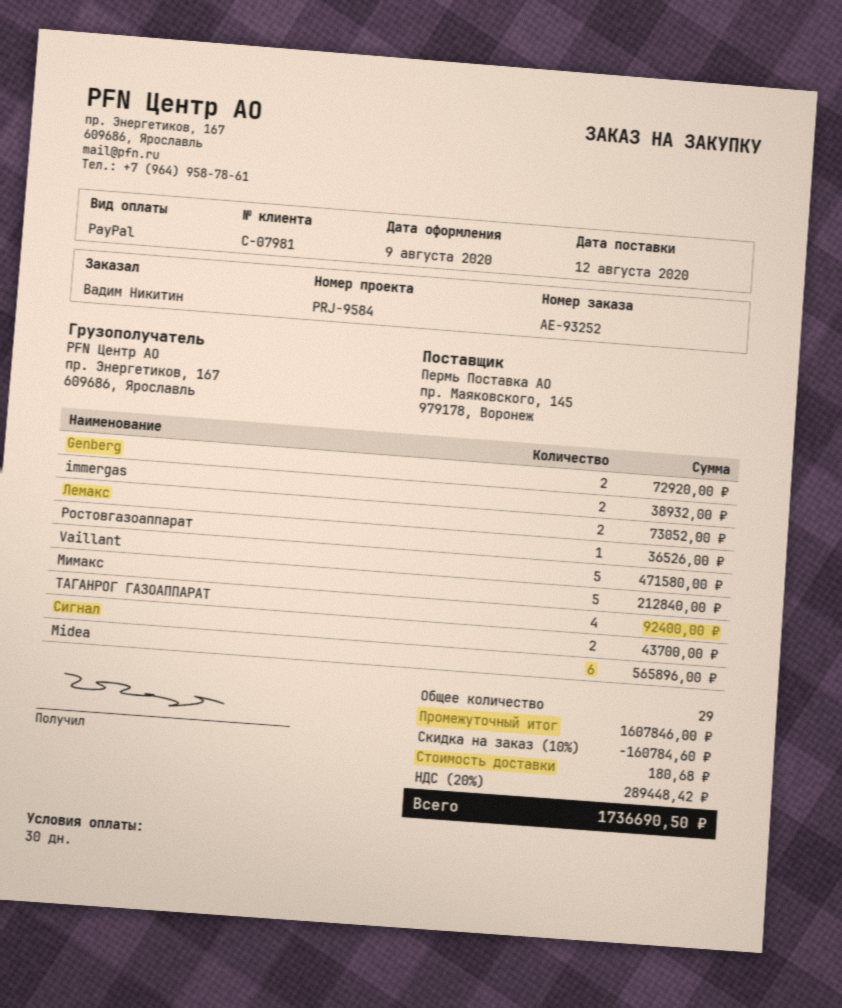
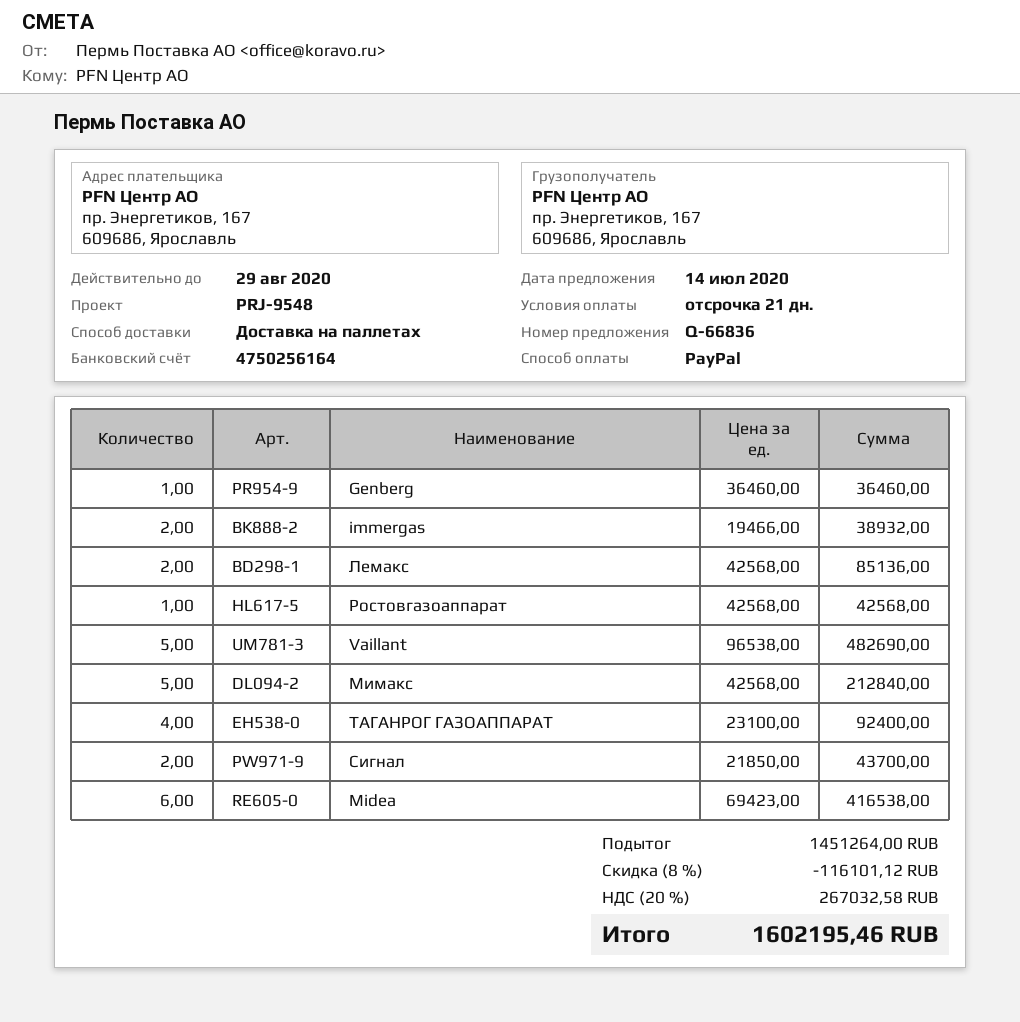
payment terms: 30 days -> 21 days
reference: PRJ-9584 -> PRJ-9548
Genberg: 2 for 72920.00 -> 1 for 36460.00
Лемакс: 2 for 73052.00 -> 2 for 85136.00
Ростовгазоаппарат: 1 for 36526.00 -> 1 for 42568.00
Vaillant: 5 for 471580.00 -> 5 for 482690.00
Midea: 6 for 565896.00 -> 6 for 416538.00
subtotal: 1607846.00 -> 1451264.00
discount: 10% = 160784.60 -> 8% = 116101.12
shipping: 180.68 -> none
tax: 20% = 289448.42 -> 20% = 267032.58
total: 1736690.50 -> 1602195.46

